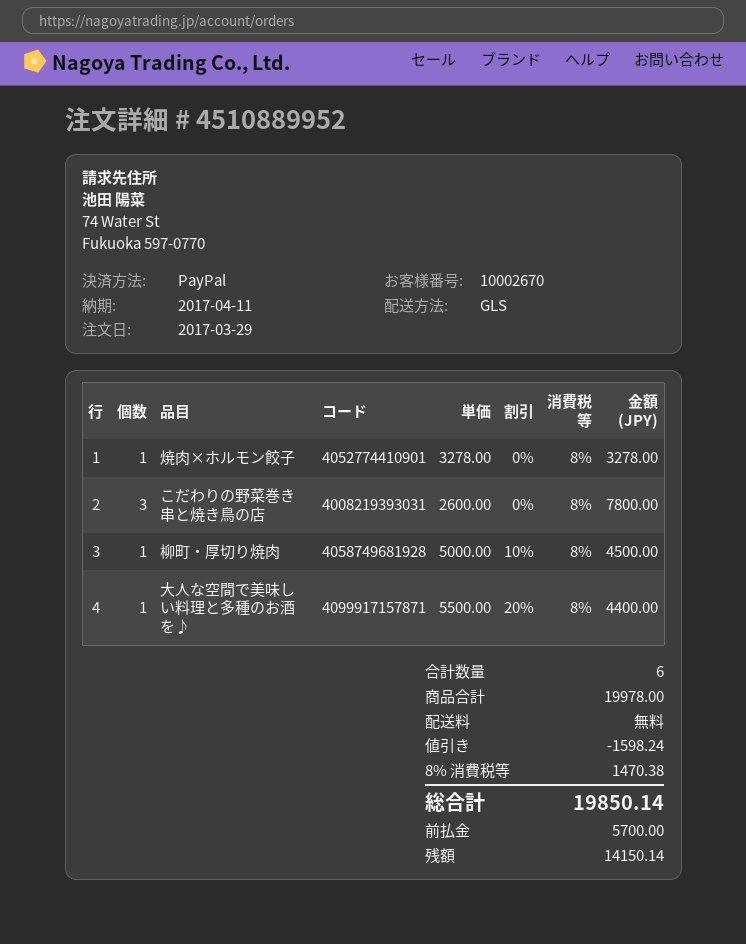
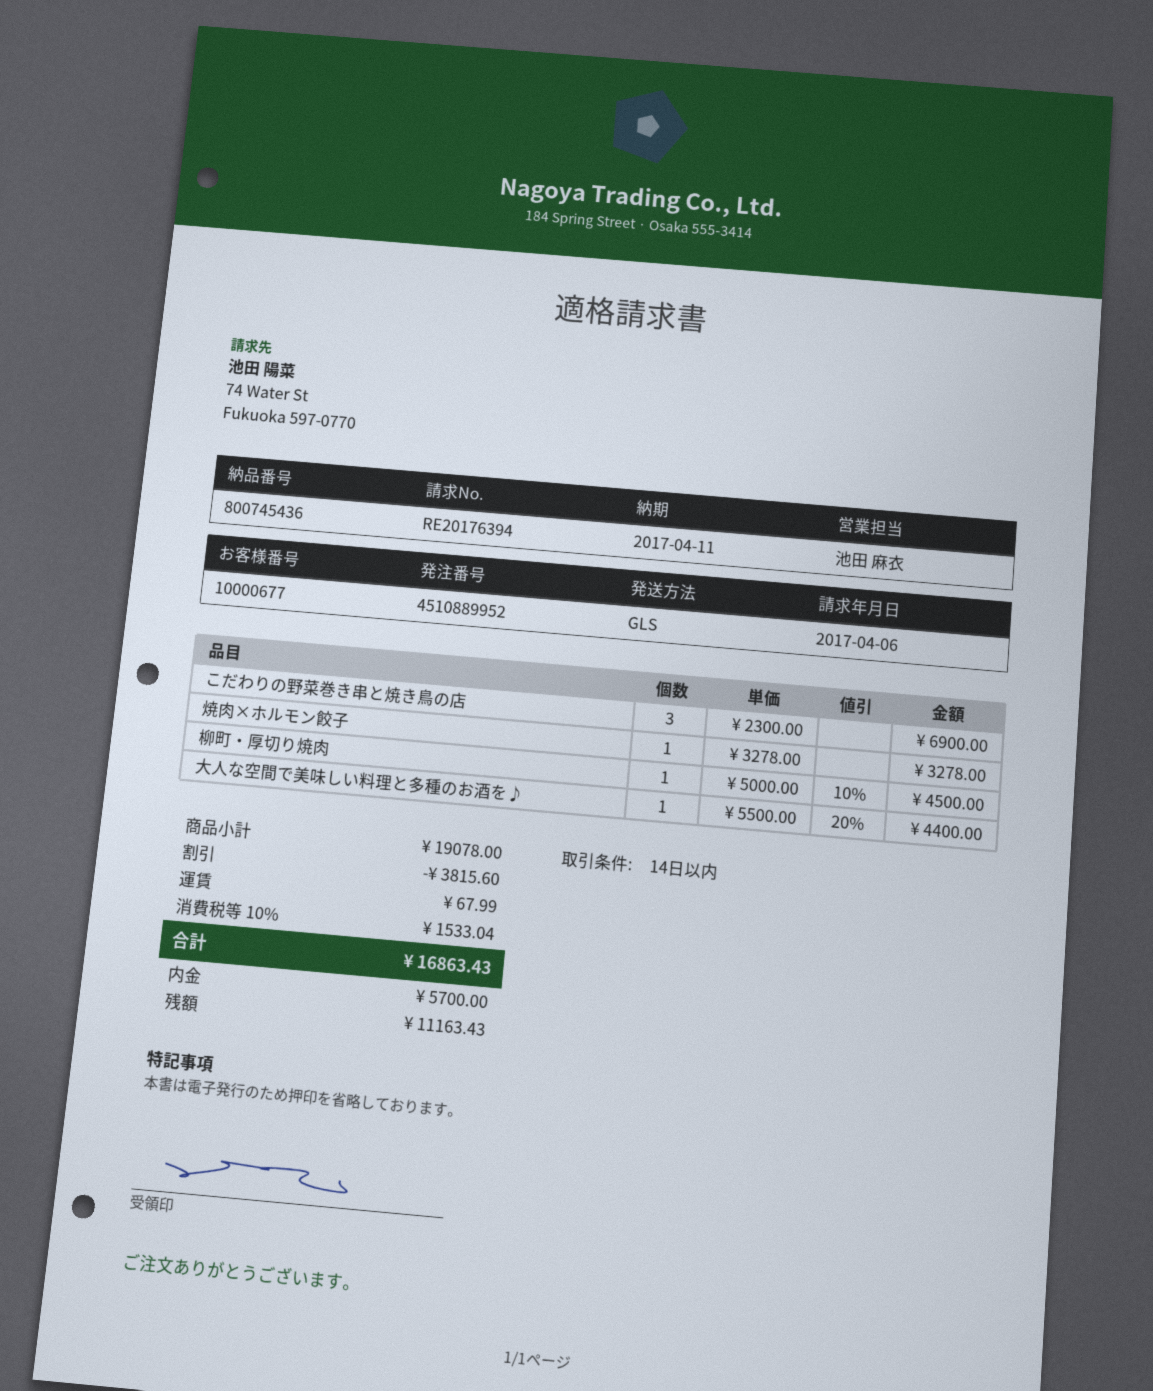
customer number: 10002670 -> 10000677
こだわりの野菜巻き串と焼き鳥の店: 3 x 2600.00 = 7800.00 -> 3 x 2300.00 = 6900.00
subtotal: 19978.00 -> 19078.00
discount: 1598.24 -> 3815.60
shipping: 0.00 -> 67.99
tax: 8% = 1470.38 -> 10% = 1533.04
total: 19850.14 -> 16863.43
balance: 14150.14 -> 11163.43

